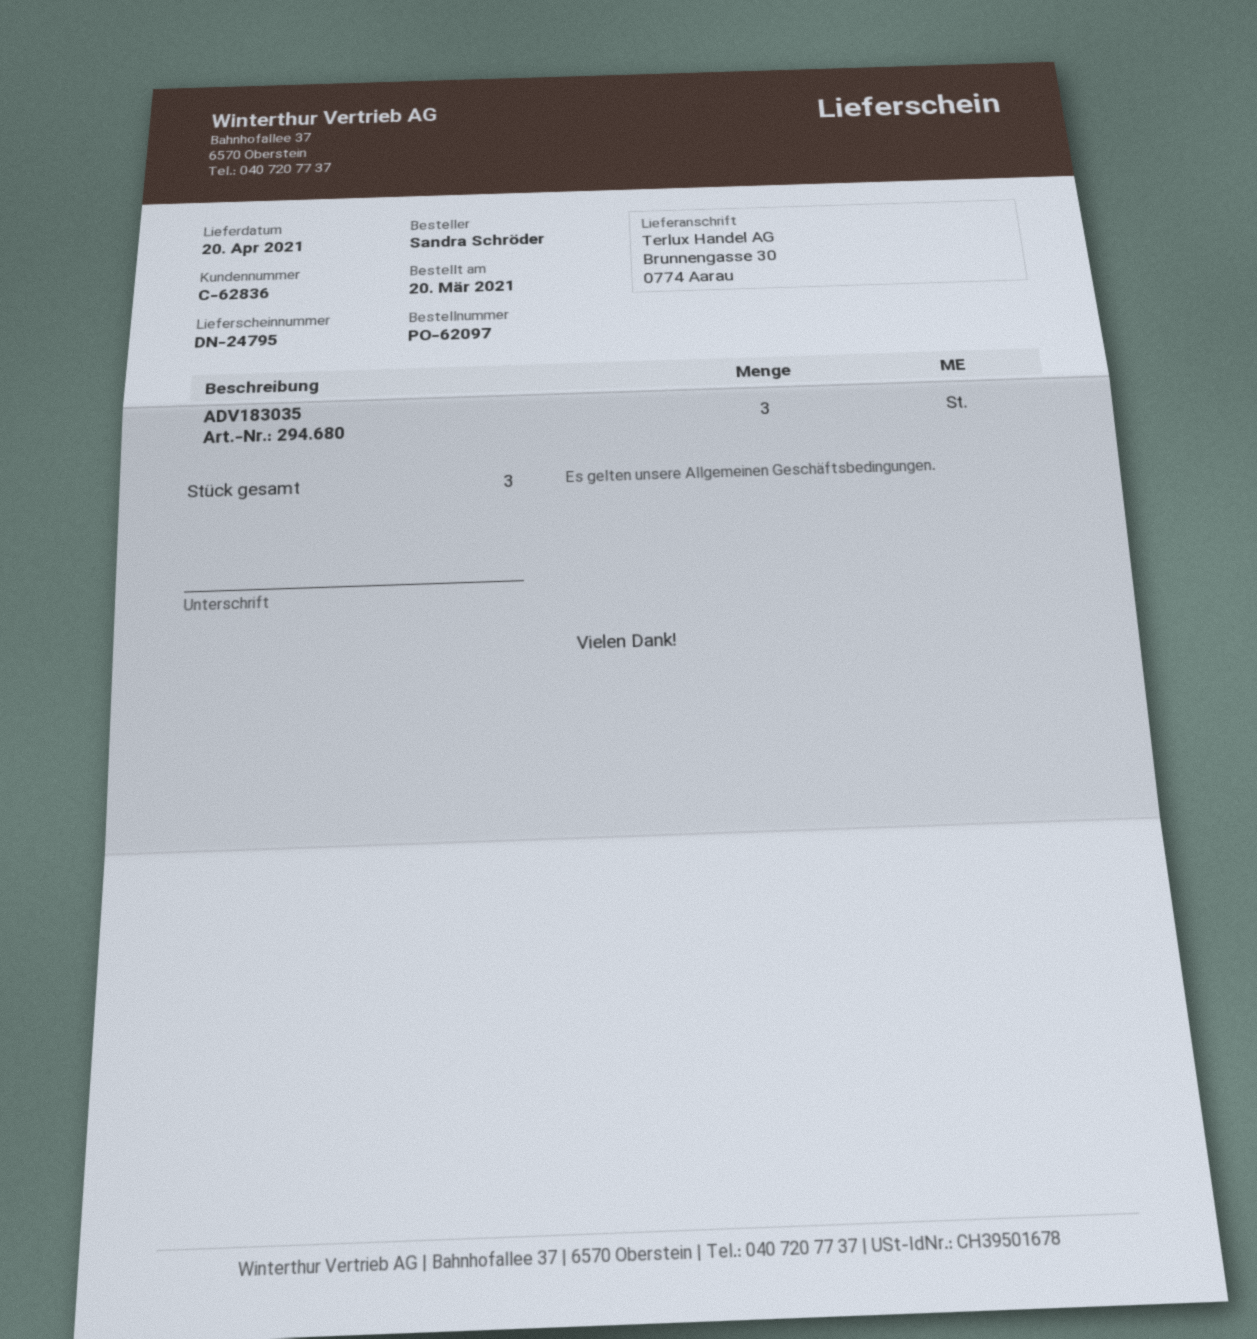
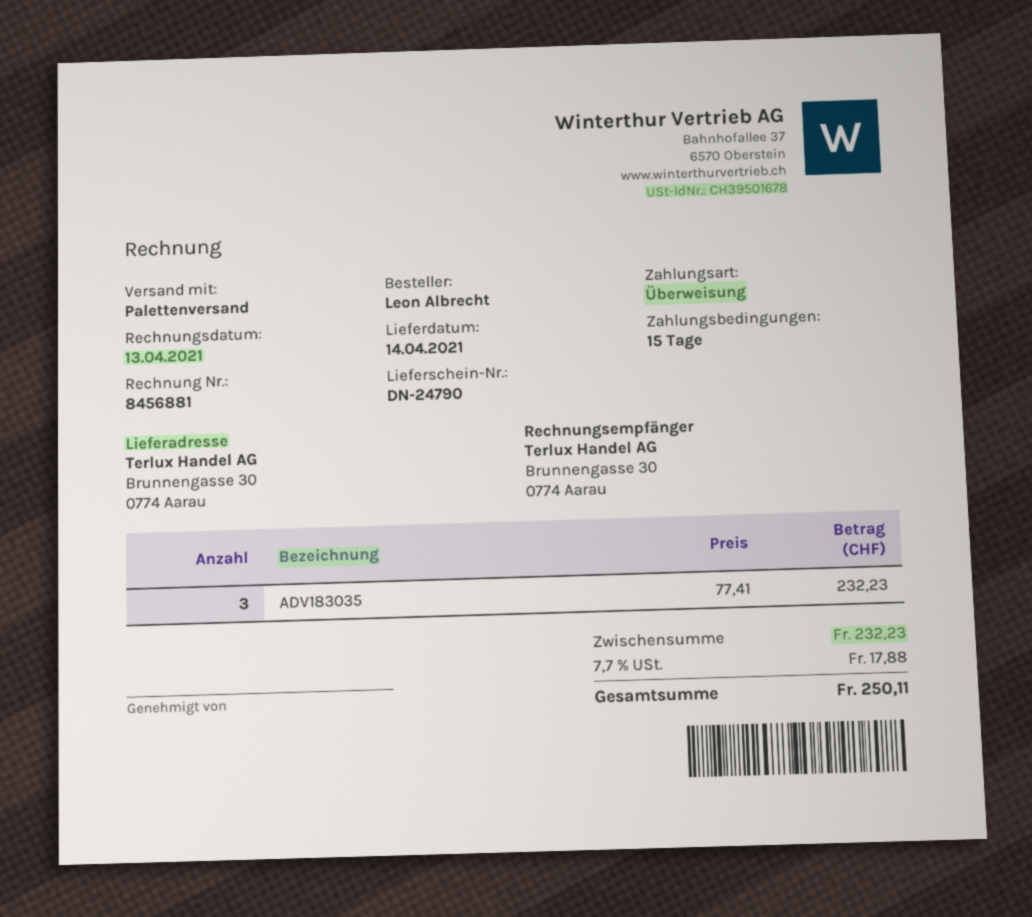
delivery note number: DN-24795 -> DN-24790
delivery date: 2021-04-20 -> 2021-04-14
ordered by: Sandra Schröder -> Leon Albrecht

